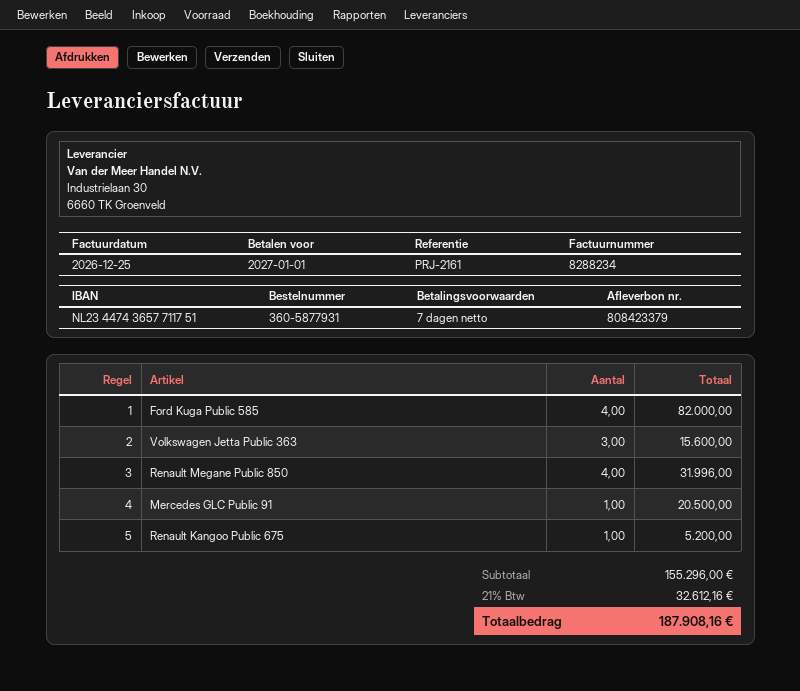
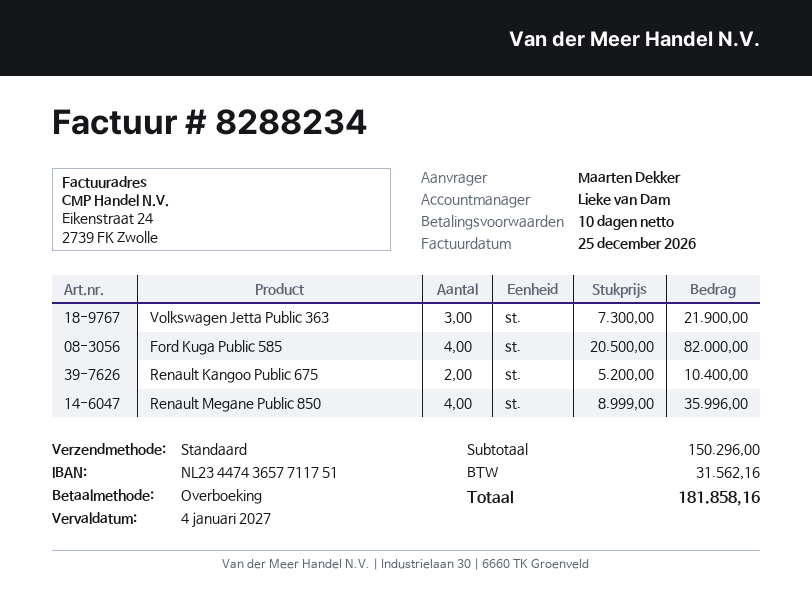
payment terms: 7 days -> 10 days
due date: 2027-01-01 -> 2027-01-04
Volkswagen Jetta Public 363: 3 for 15600.00 -> 3 for 21900.00
Renault Megane Public 850: 4 for 31996.00 -> 4 for 35996.00
Mercedes GLC Public 91: 1 for 20500.00 -> none
Renault Kangoo Public 675: 1 for 5200.00 -> 2 for 10400.00
subtotal: 155296.00 -> 150296.00
tax: 32612.16 -> 31562.16
total: 187908.16 -> 181858.16

